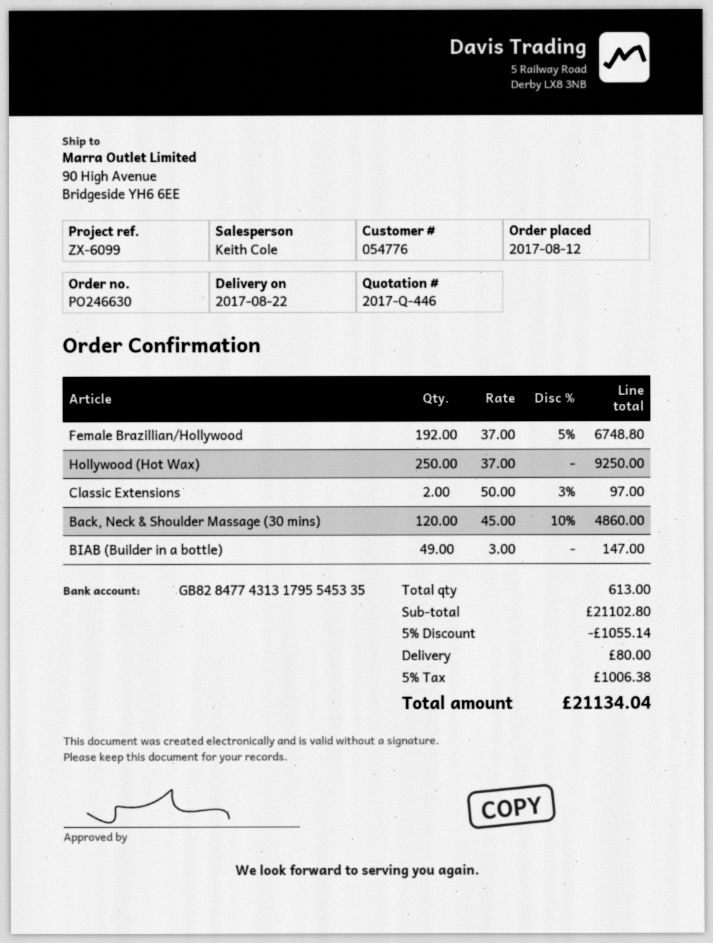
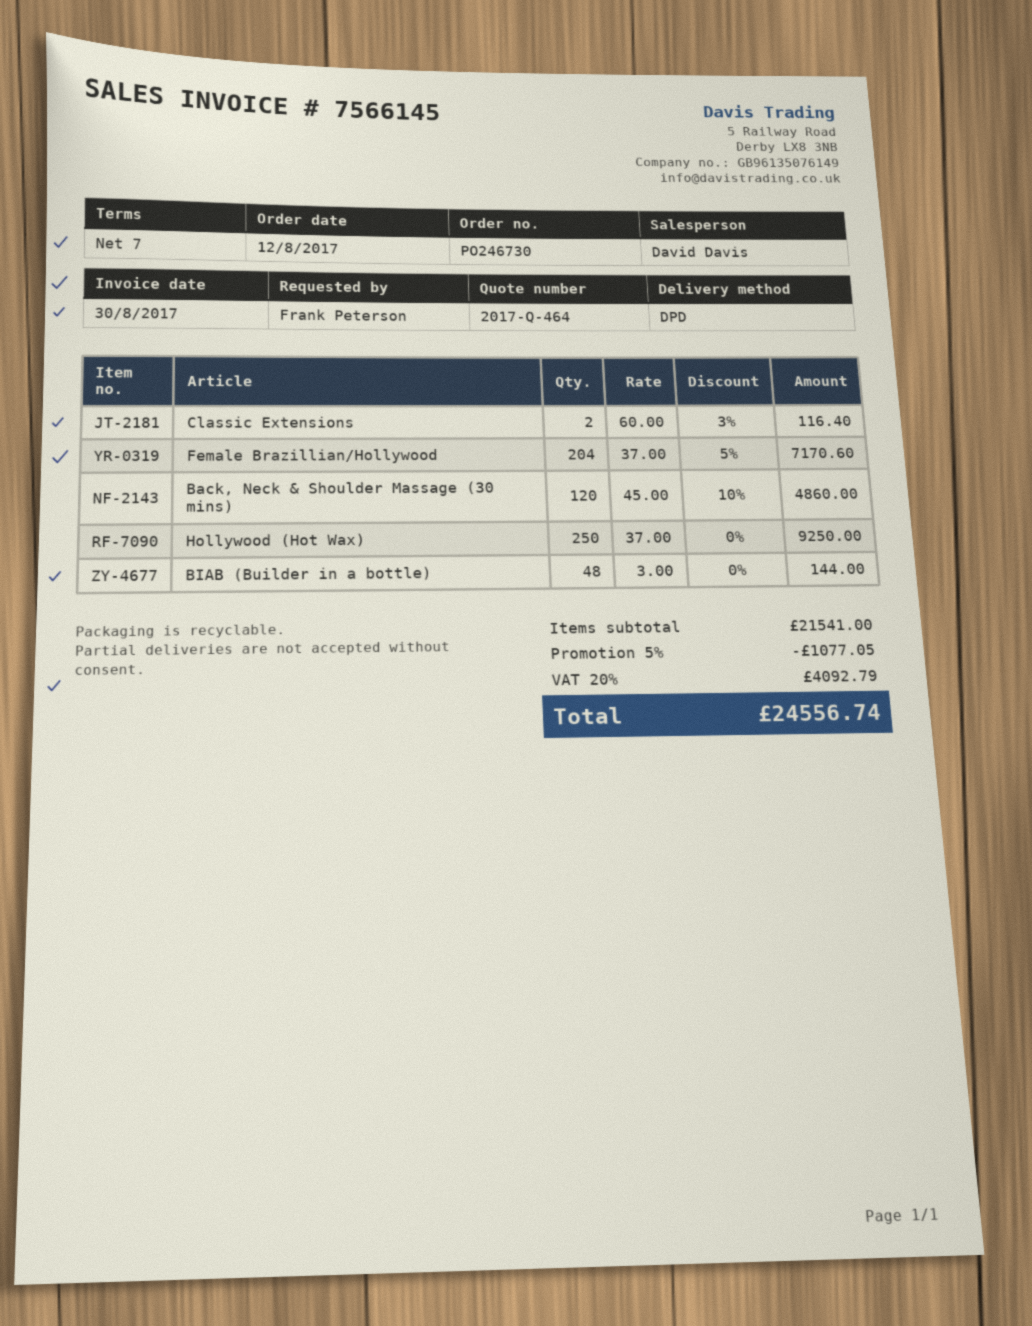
quote number: 2017-Q-446 -> 2017-Q-464
order number: PO246630 -> PO246730
sales rep: Keith Cole -> David Davis
Female Brazillian/Hollywood: 192 x 37.00 - 5% = 6748.80 -> 204 x 37.00 - 5% = 7170.60
Classic Extensions: 2 x 50.00 - 3% = 97.00 -> 2 x 60.00 - 3% = 116.40
BIAB (Builder in a bottle): 49 x 3.00 = 147.00 -> 48 x 3.00 = 144.00
subtotal: 21102.80 -> 21541.00
discount: 5% = 1055.14 -> 5% = 1077.05
shipping: 80.00 -> none
tax: 5% = 1006.38 -> 20% = 4092.79
total: 21134.04 -> 24556.74

